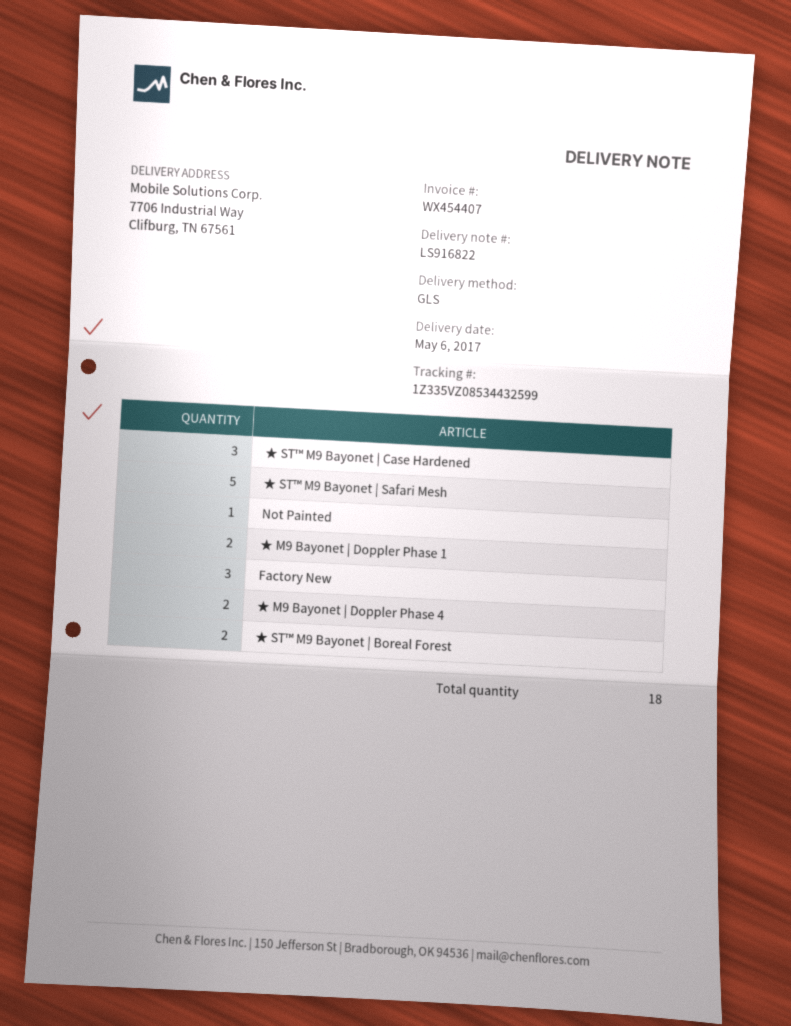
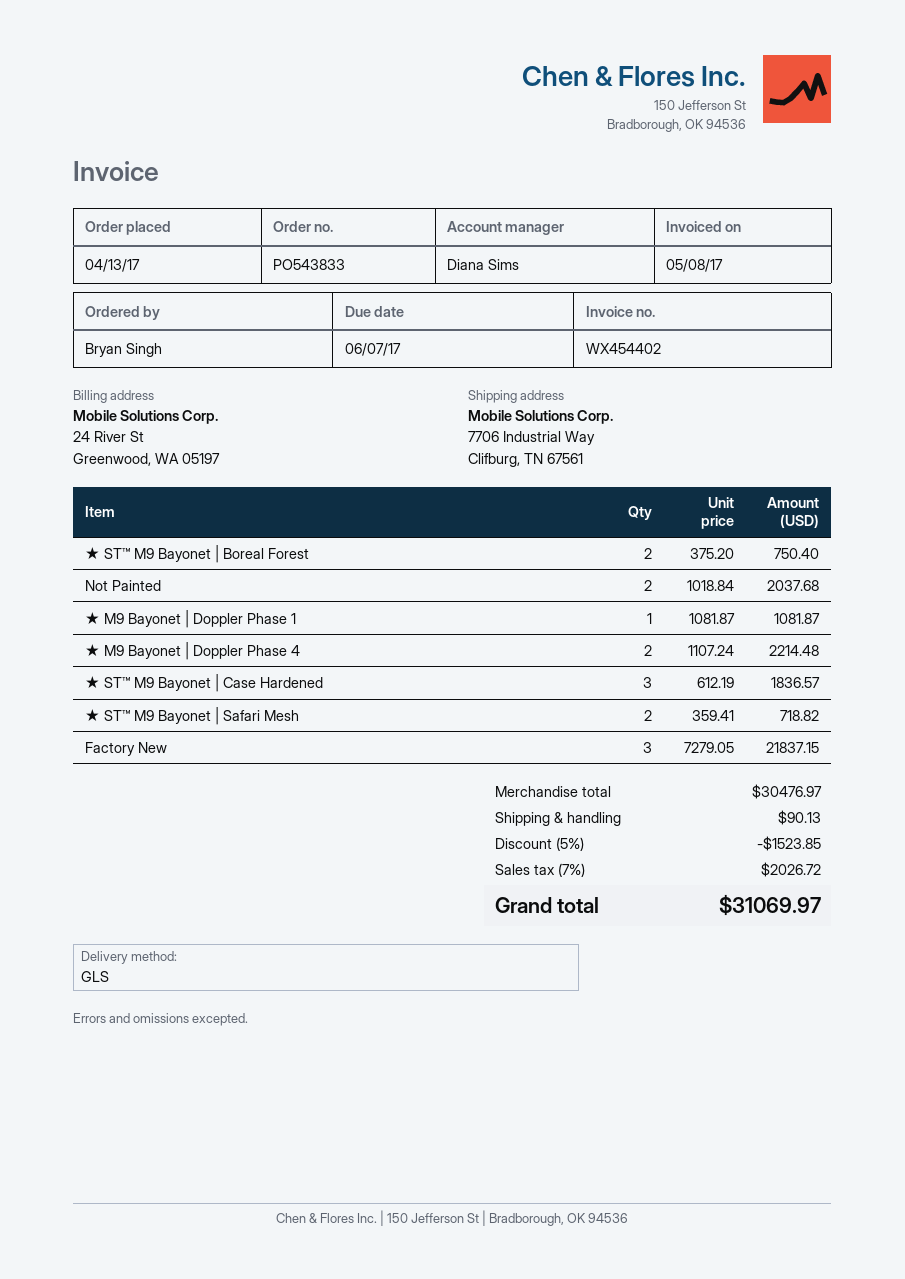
invoice number: WX454407 -> WX454402
★ ST™ M9 Bayonet | Safari Mesh: 5 -> 2
Not Painted: 1 -> 2
★ M9 Bayonet | Doppler Phase 1: 2 -> 1

